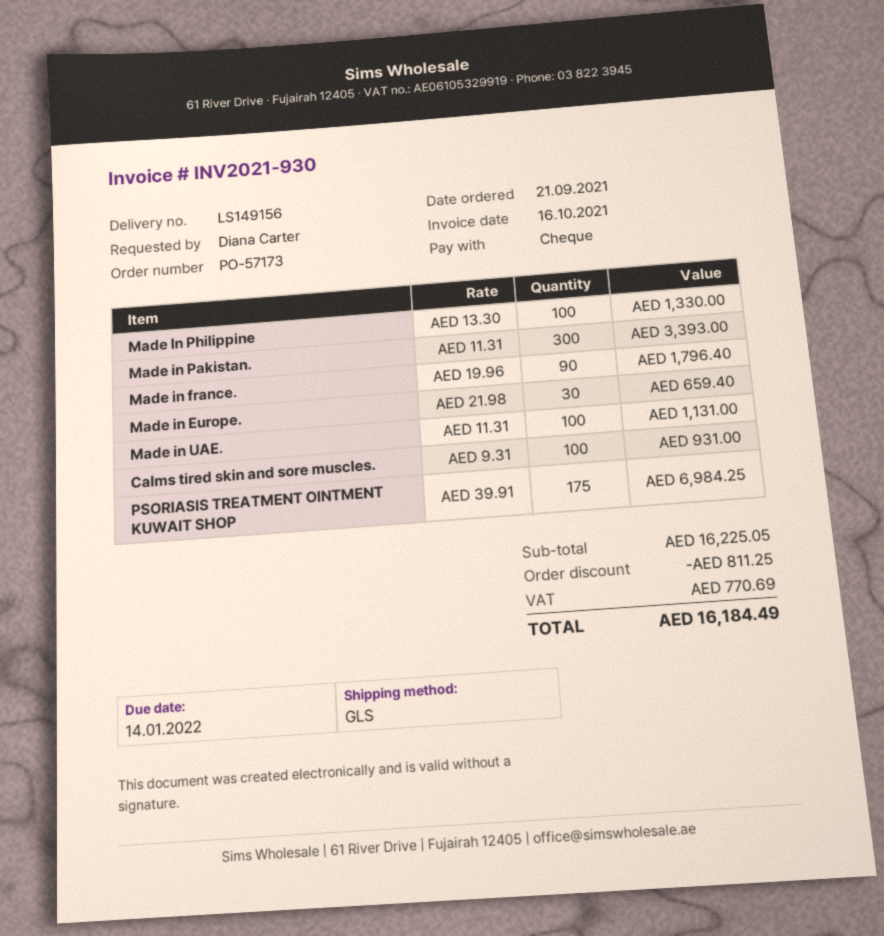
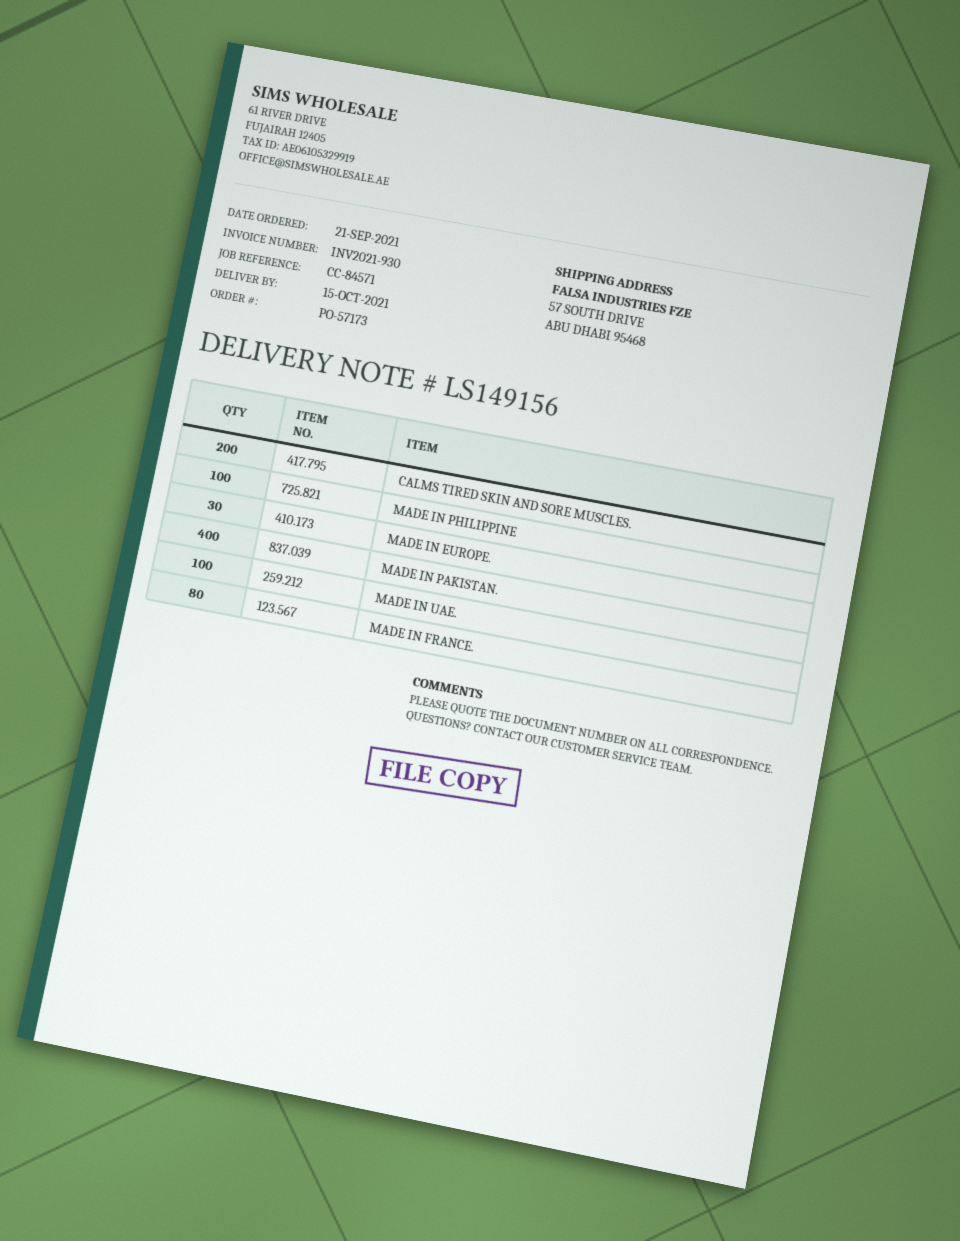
Made in Pakistan.: 300 -> 400
Made in france.: 90 -> 80
Calms tired skin and sore muscles.: 100 -> 200
PSORIASIS TREATMENT OINTMENT KUWAIT SHOP: 175 -> none

